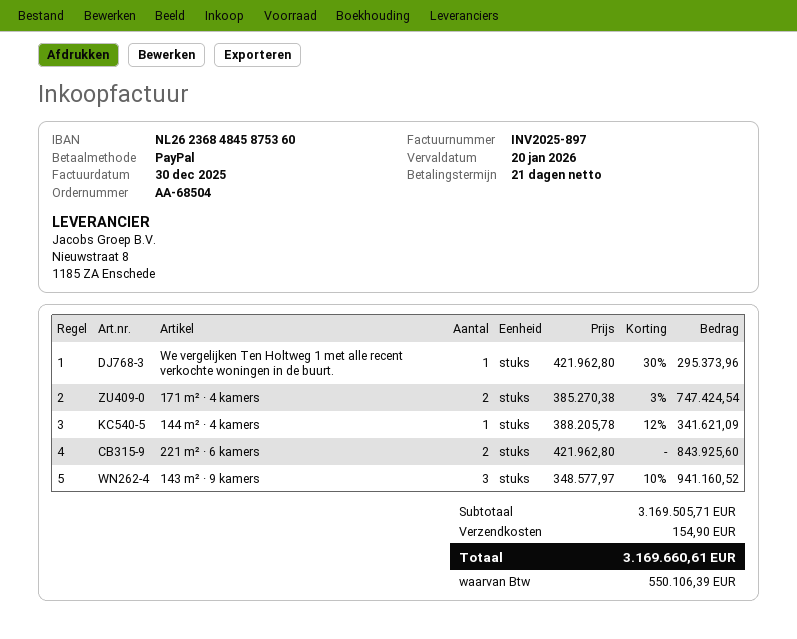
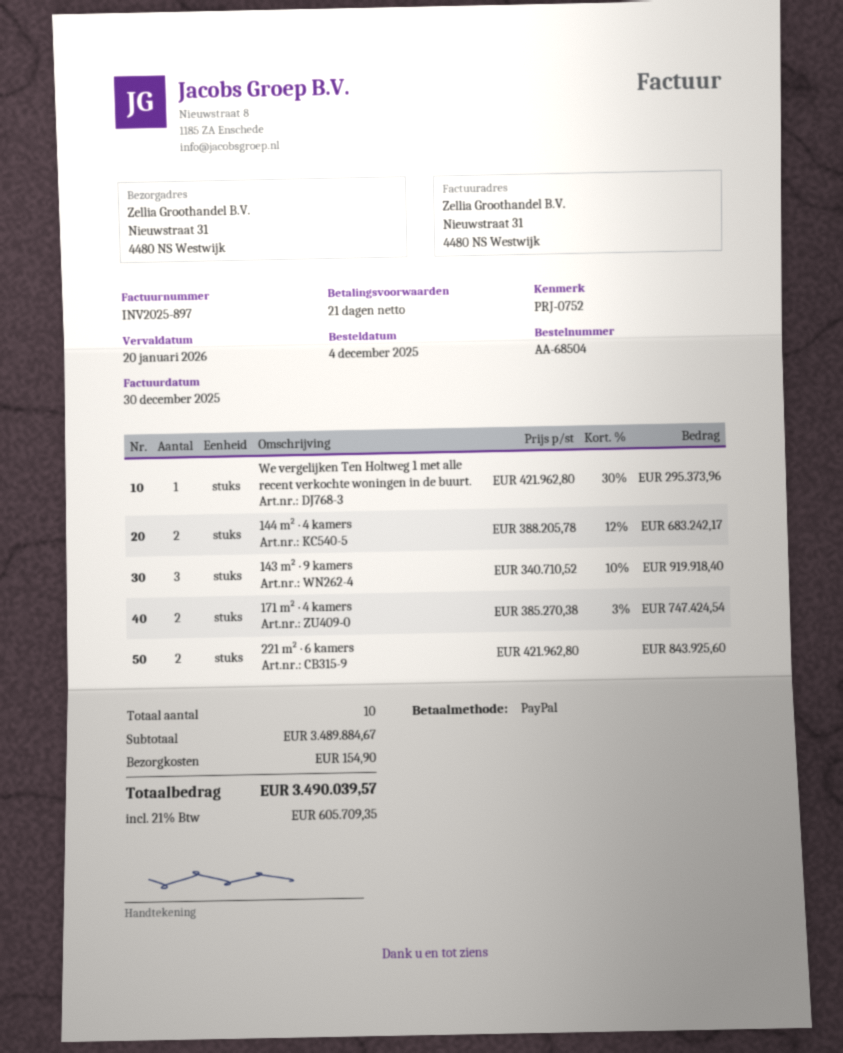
144 m² · 4 kamers: 1 x 388205.78 - 12% = 341621.09 -> 2 x 388205.78 - 12% = 683242.17
143 m² · 9 kamers: 3 x 348577.97 - 10% = 941160.52 -> 3 x 340710.52 - 10% = 919918.40
subtotal: 3169505.71 -> 3489884.67
tax: 550106.39 -> 605709.35
total: 3169660.61 -> 3490039.57

